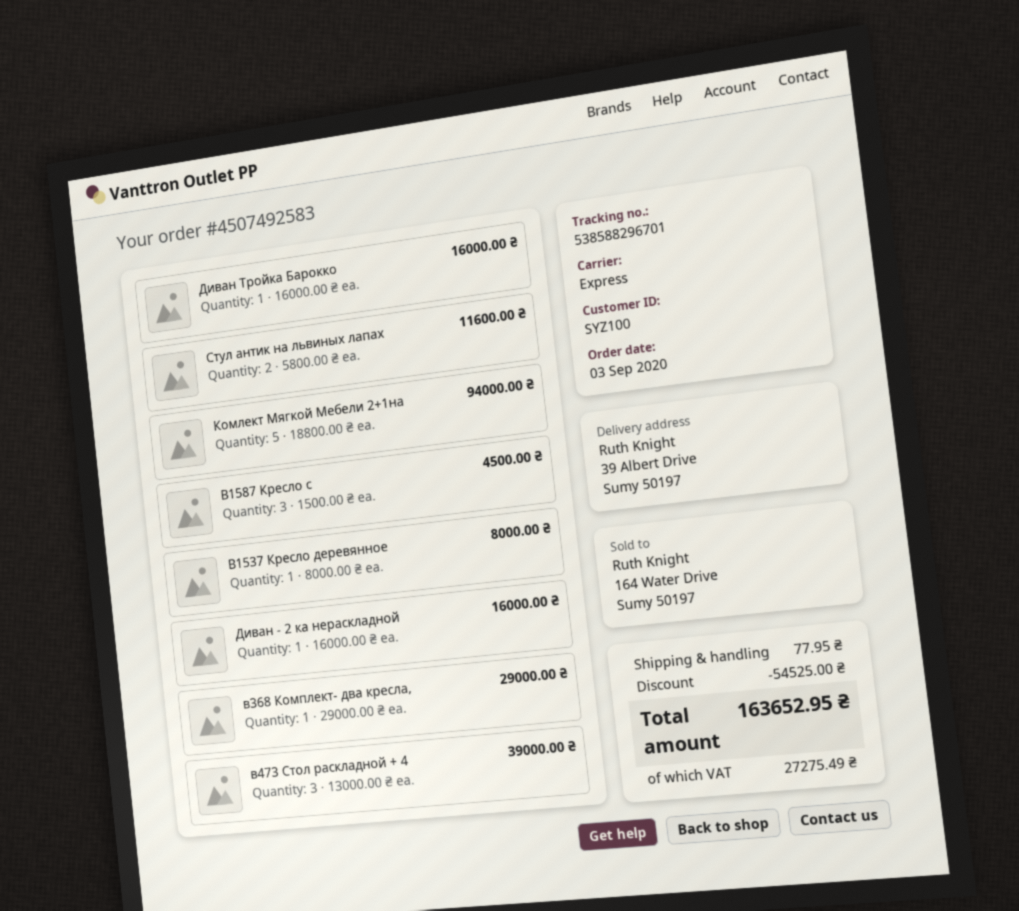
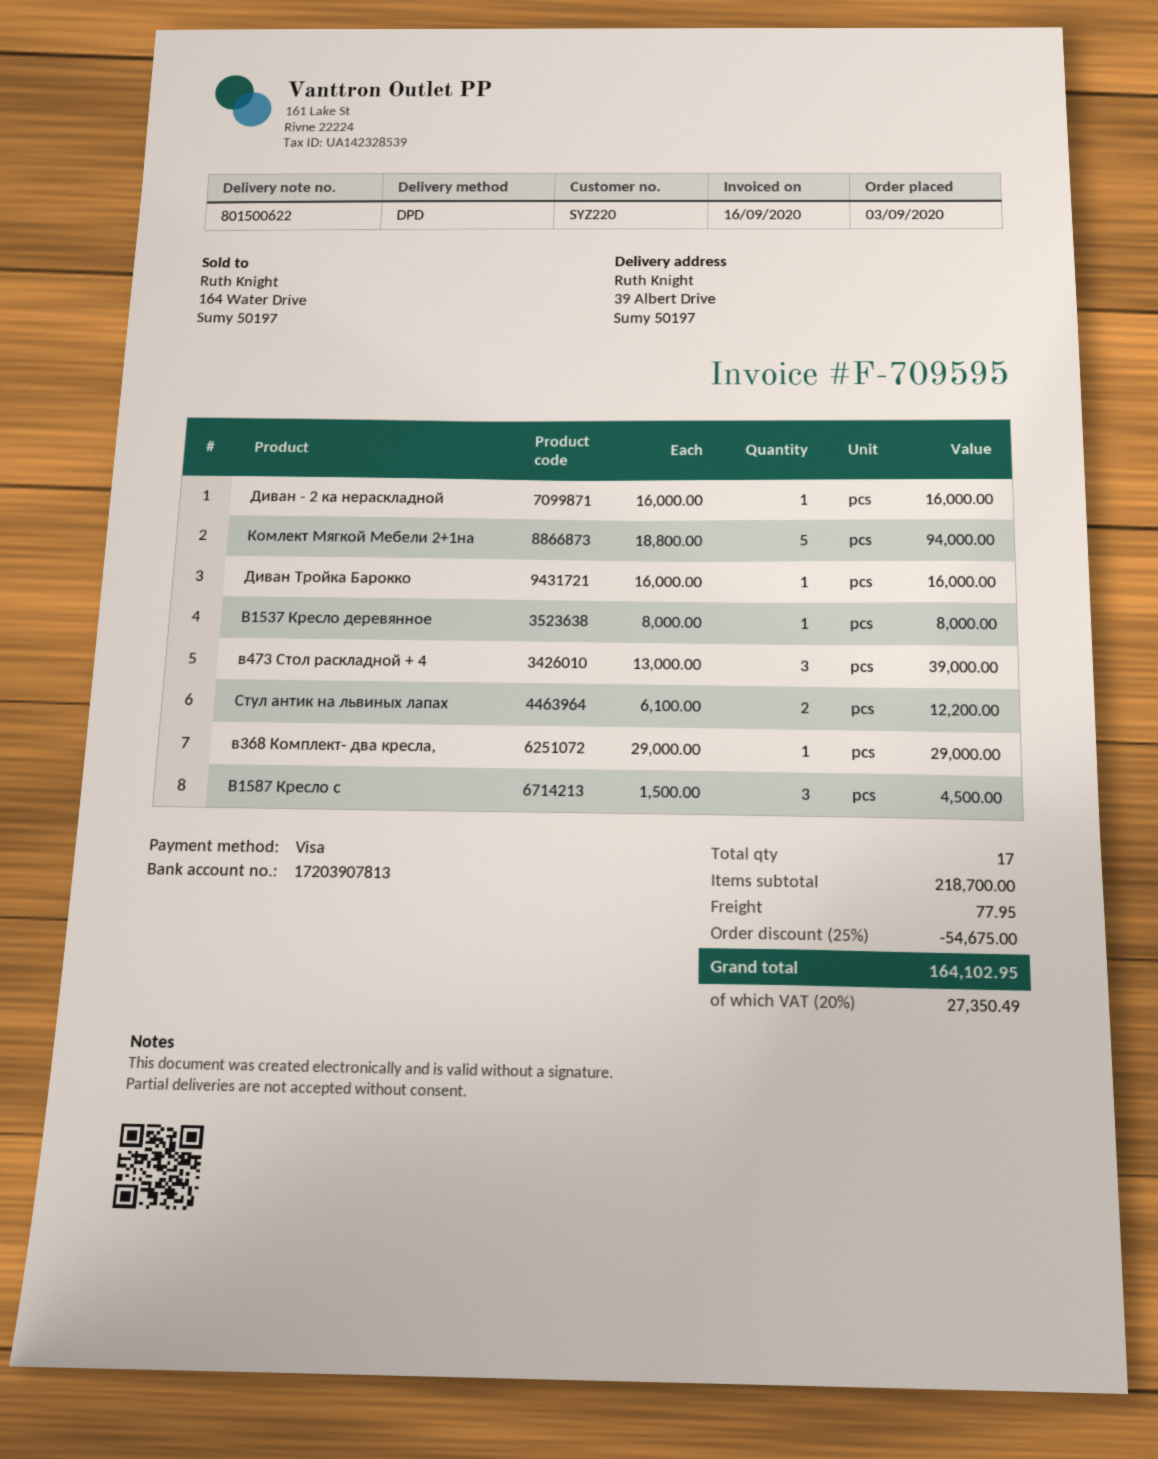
customer number: SYZ100 -> SYZ220
shipping method: express -> DPD
Стул антик на львиных лапах: 2 x 5800.00 = 11600.00 -> 2 x 6100.00 = 12200.00
discount: 54525.00 -> 54675.00
tax: 27275.49 -> 27350.49
total: 163652.95 -> 164102.95

